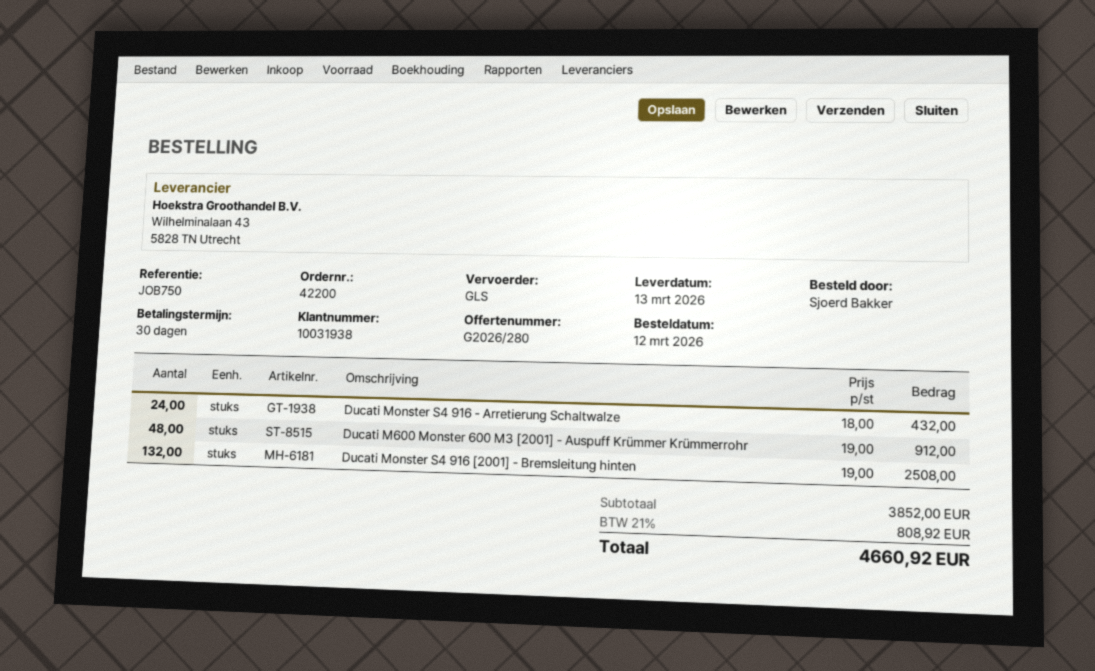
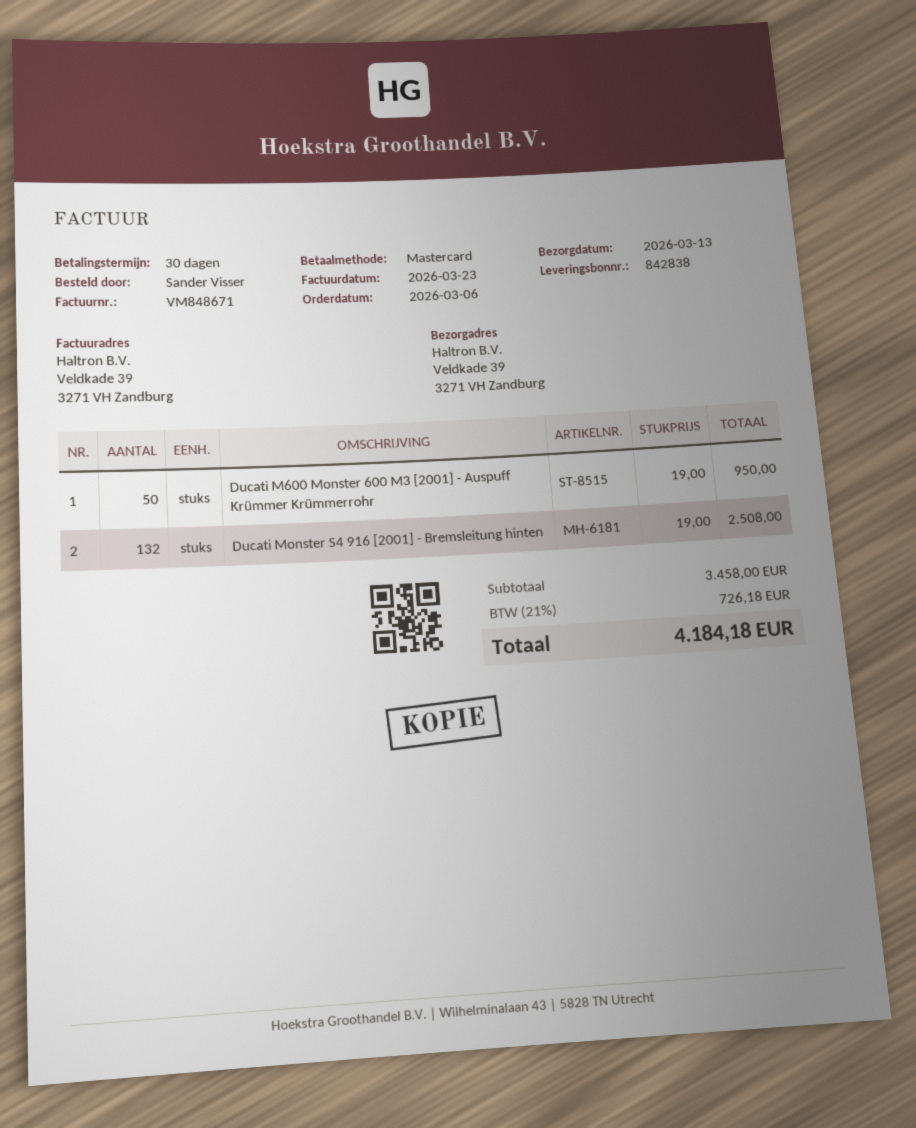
order date: 2026-03-12 -> 2026-03-06
ordered by: Sjoerd Bakker -> Sander Visser
Ducati Monster S4 916 - Arretierung Schaltwalze: 24 x 18.00 = 432.00 -> none
Ducati M600 Monster 600 M3 [2001] - Auspuff Krümmer Krümmerrohr: 48 x 19.00 = 912.00 -> 50 x 19.00 = 950.00
subtotal: 3852.00 -> 3458.00
tax: 21% = 808.92 -> 21% = 726.18
total: 4660.92 -> 4184.18

